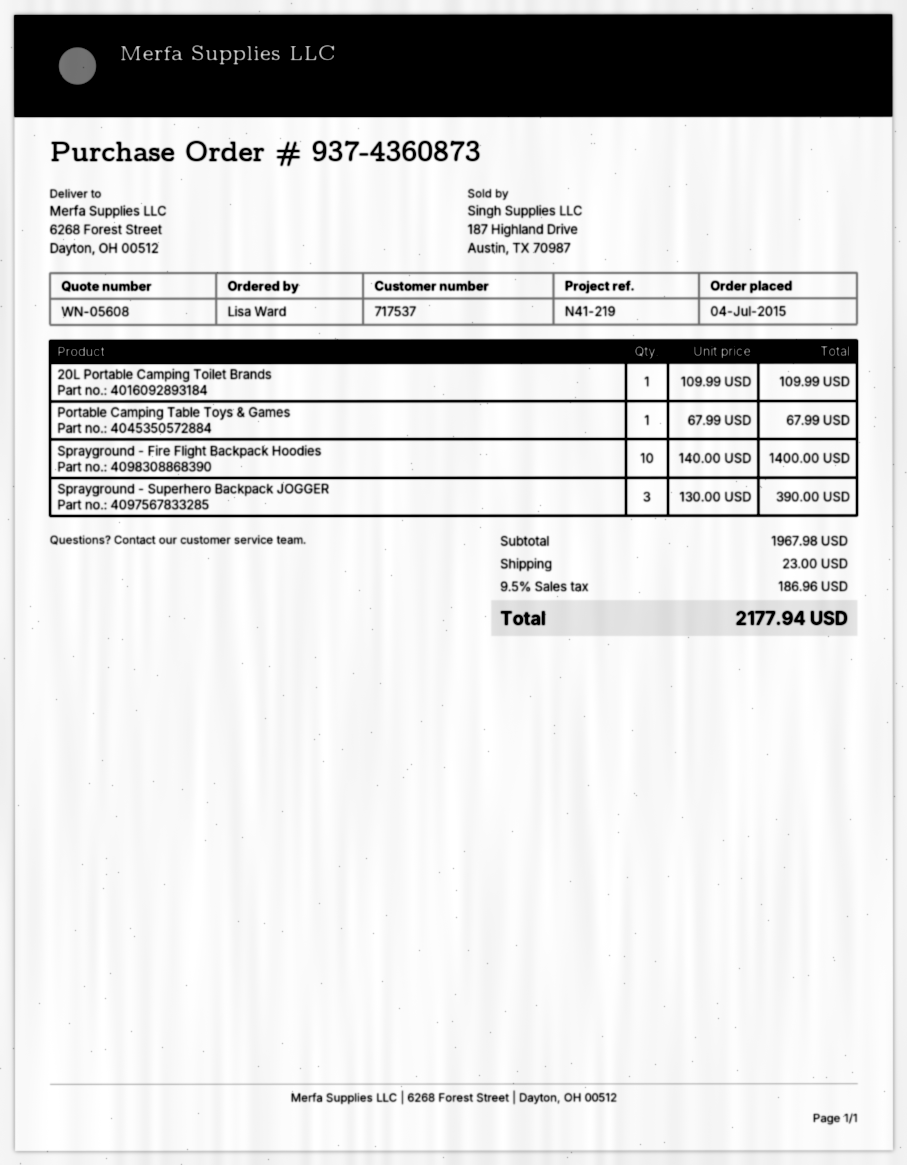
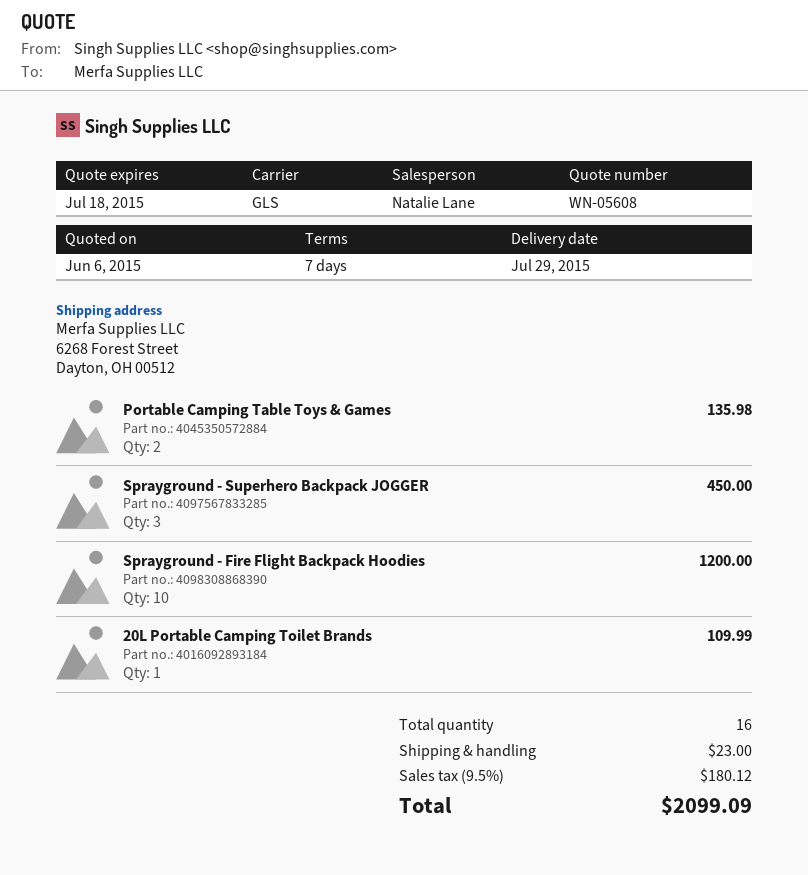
Portable Camping Table Toys & Games: 1 for 67.99 -> 2 for 135.98
Sprayground - Fire Flight Backpack Hoodies: 10 for 1400.00 -> 10 for 1200.00
Sprayground - Superhero Backpack JOGGER: 3 for 390.00 -> 3 for 450.00
tax: 9.5% = 186.96 -> 9.5% = 180.12
total: 2177.94 -> 2099.09

